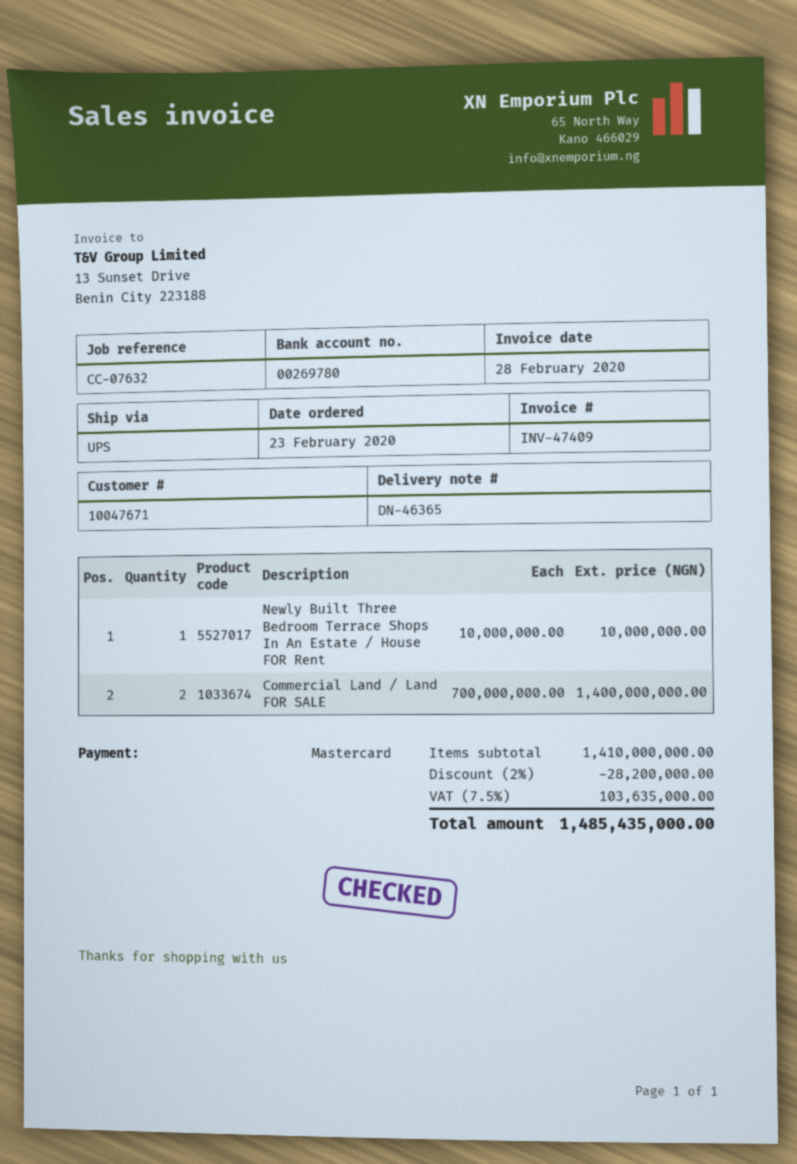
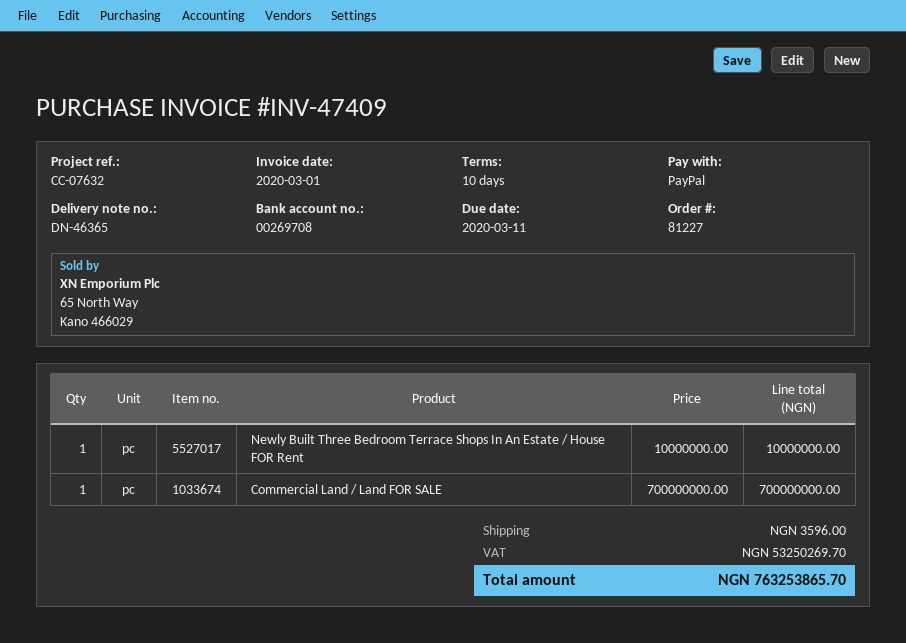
invoice date: 2020-02-28 -> 2020-03-01
payment method: Mastercard -> PayPal
bank account: 00269780 -> 00269708
Commercial Land / Land FOR SALE: 2 x 700000000.00 = 1400000000.00 -> 1 x 700000000.00 = 700000000.00
discount: 2% = 28200000.00 -> none
shipping: none -> 3596.00
tax: 103635000.00 -> 53250269.70
total: 1485435000.00 -> 763253865.70

